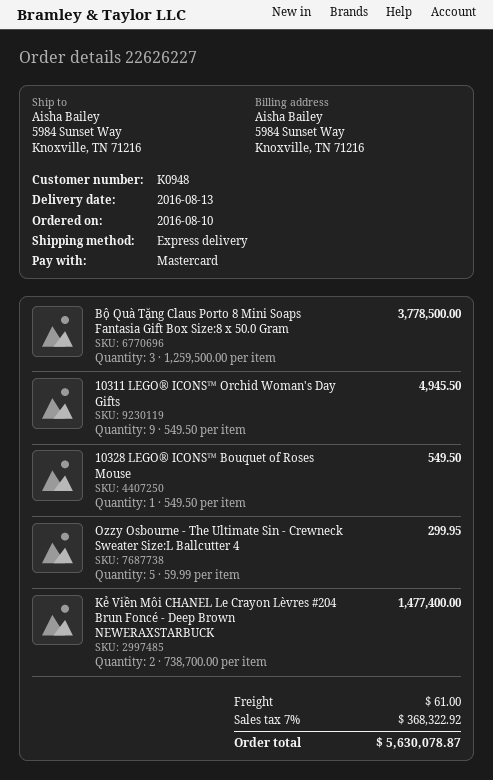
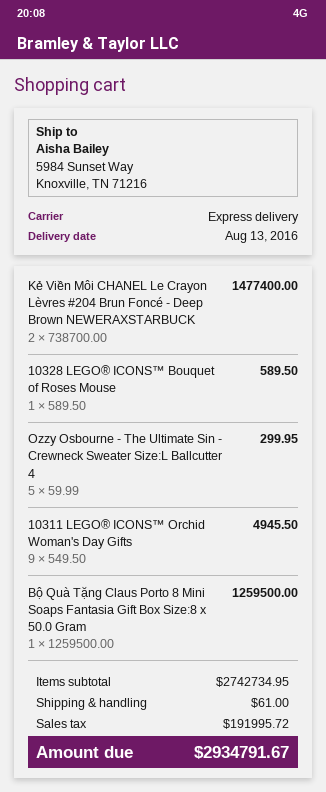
Bộ Quà Tặng Claus Porto 8 Mini Soaps Fantasia Gift Box Size:8 x 50.0 Gram: 3 x 1259500.00 = 3778500.00 -> 1 x 1259500.00 = 1259500.00
10328 LEGO® ICONS™ Bouquet of Roses Mouse: 1 x 549.50 = 549.50 -> 1 x 589.50 = 589.50
tax: 368322.92 -> 191995.72
total: 5630078.87 -> 2934791.67

